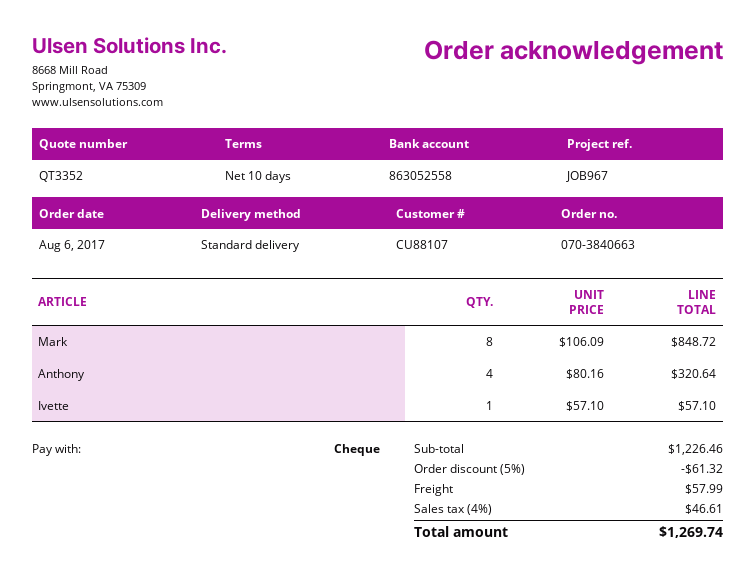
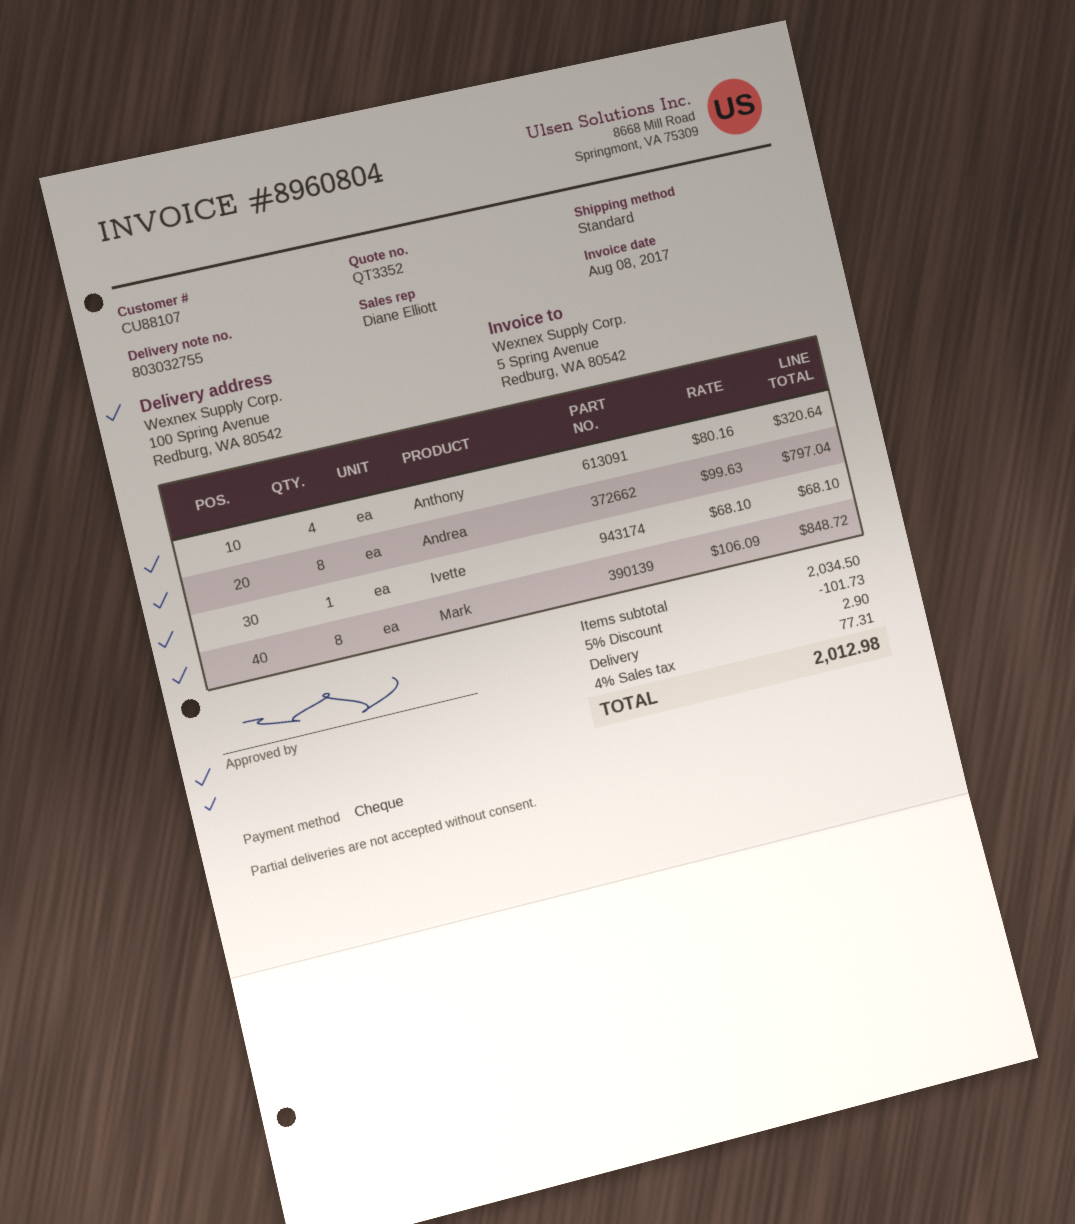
Ivette: 1 x 57.10 = 57.10 -> 1 x 68.10 = 68.10
Andrea: none -> 8 x 99.63 = 797.04
subtotal: 1226.46 -> 2034.50
discount: 5% = 61.32 -> 5% = 101.73
shipping: 57.99 -> 2.90
tax: 4% = 46.61 -> 4% = 77.31
total: 1269.74 -> 2012.98

